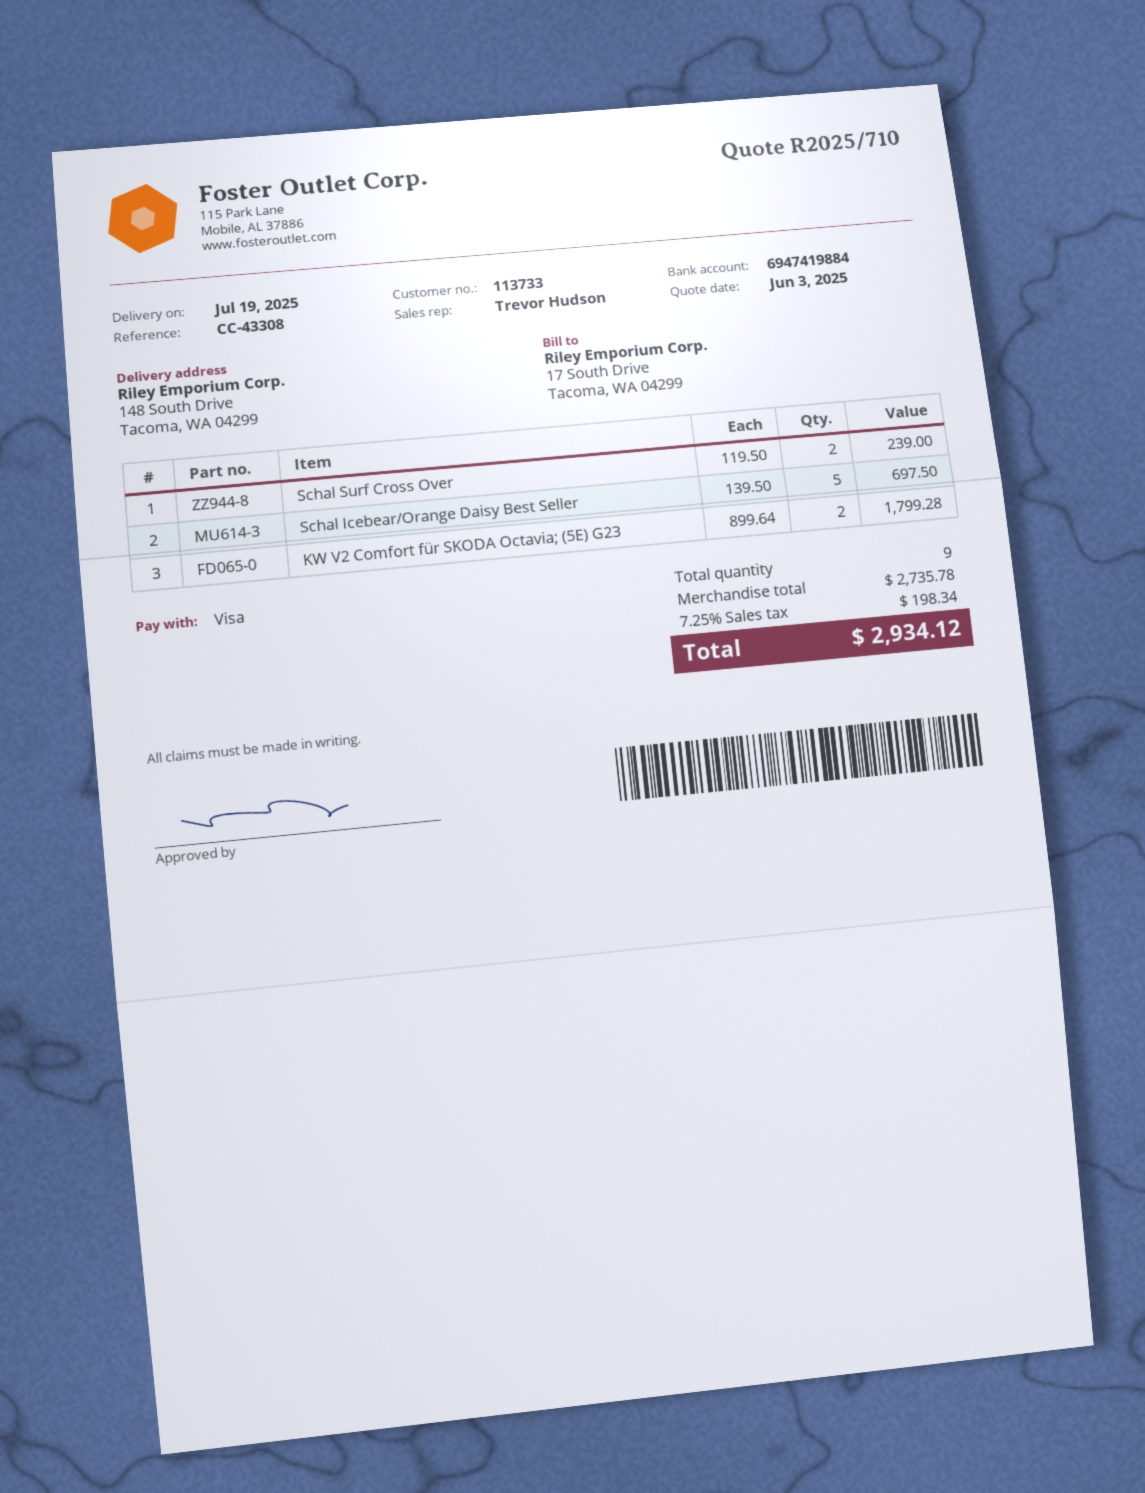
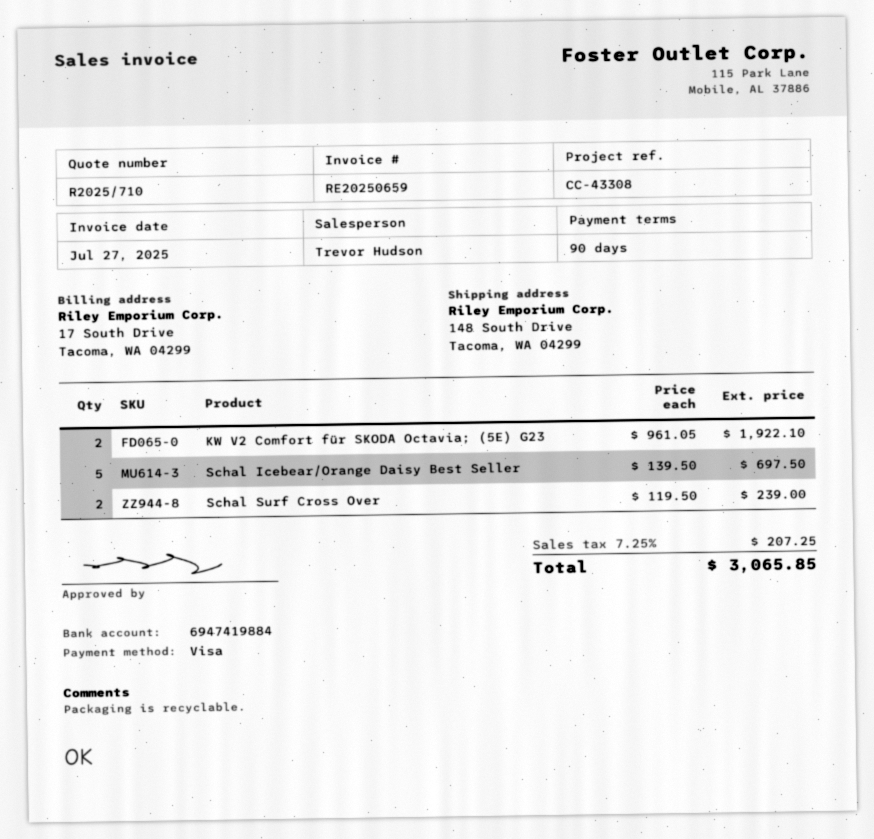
KW V2 Comfort für SKODA Octavia; (5E) G23: 2 x 899.64 = 1799.28 -> 2 x 961.05 = 1922.10
tax: 7.25% = 198.34 -> 7.25% = 207.25
total: 2934.12 -> 3065.85

